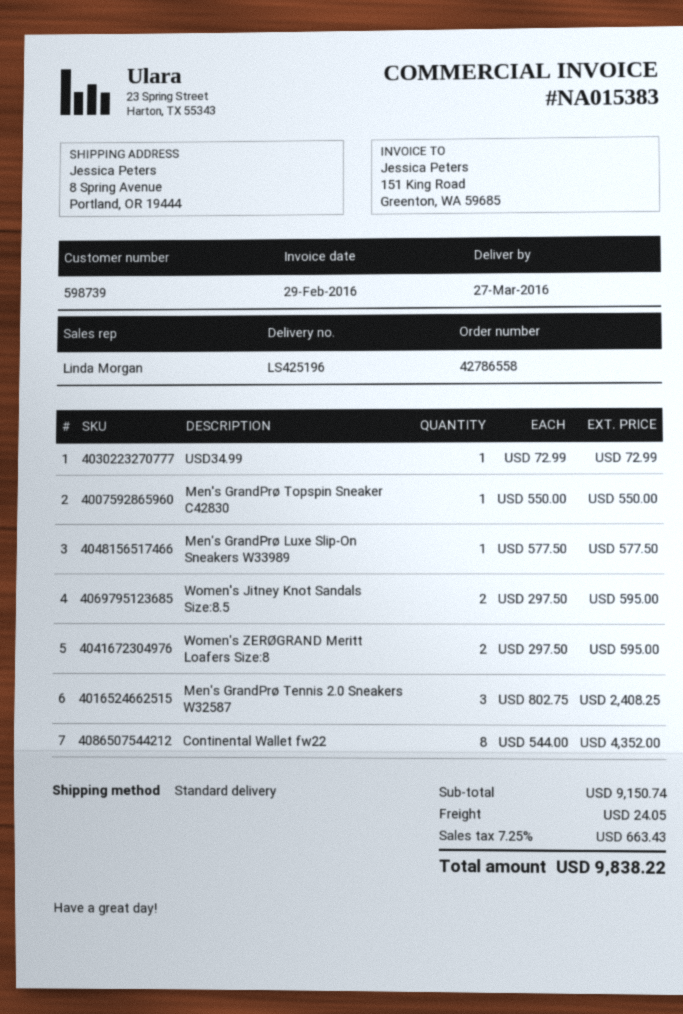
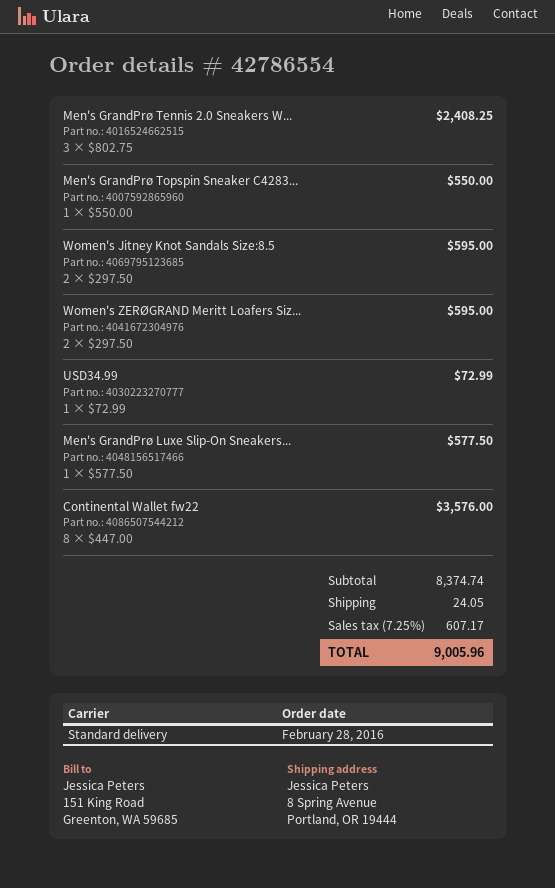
order number: 42786558 -> 42786554
Continental Wallet fw22: 8 x 544.00 = 4352.00 -> 8 x 447.00 = 3576.00
subtotal: 9150.74 -> 8374.74
tax: 7.25% = 663.43 -> 7.25% = 607.17
total: 9838.22 -> 9005.96

